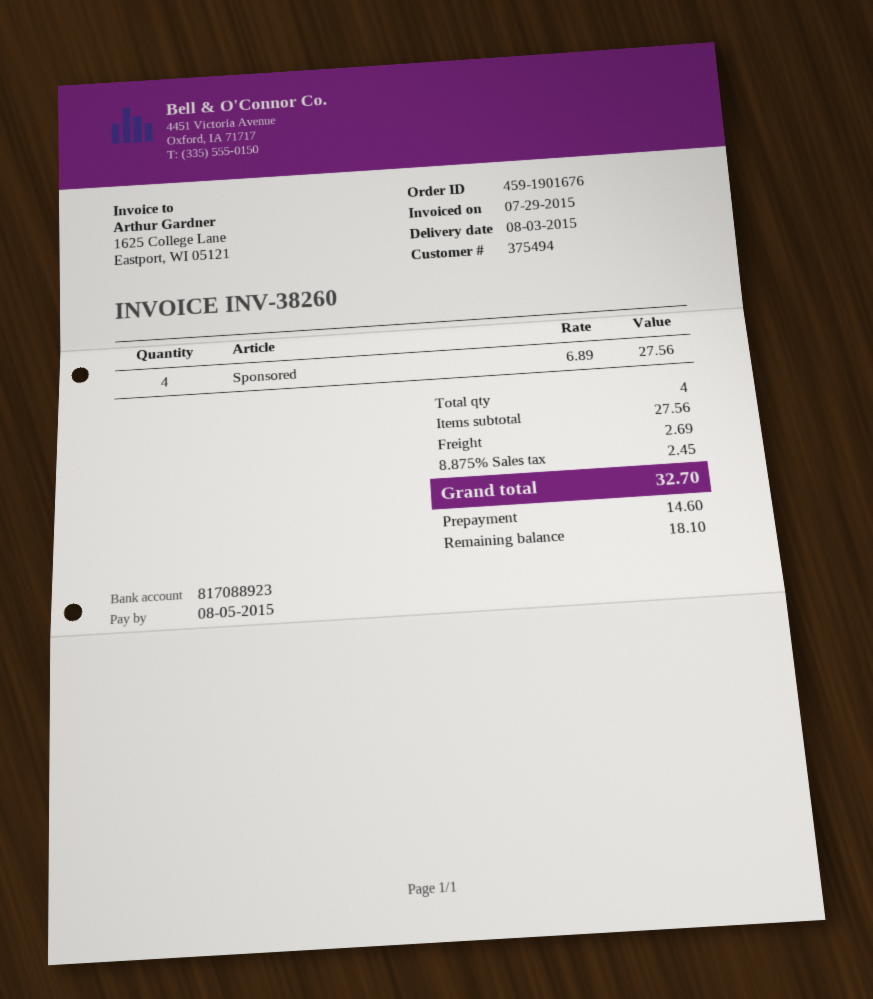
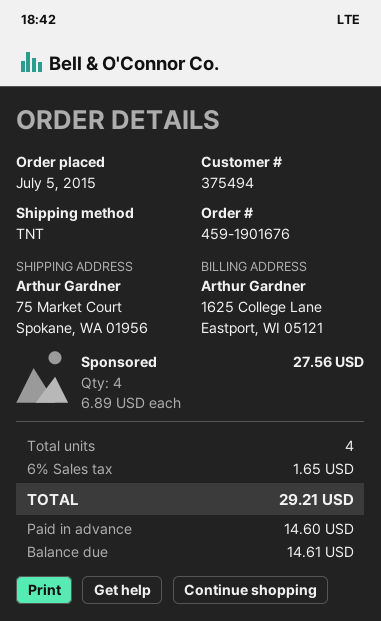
shipping: 2.69 -> none
tax: 8.875% = 2.45 -> 6% = 1.65
total: 32.70 -> 29.21
balance: 18.10 -> 14.61

